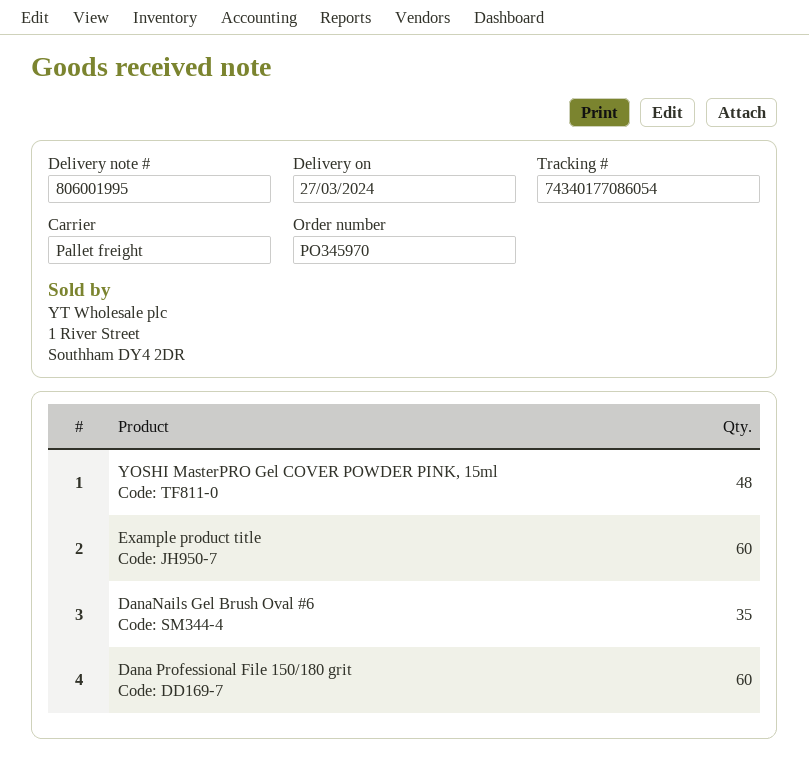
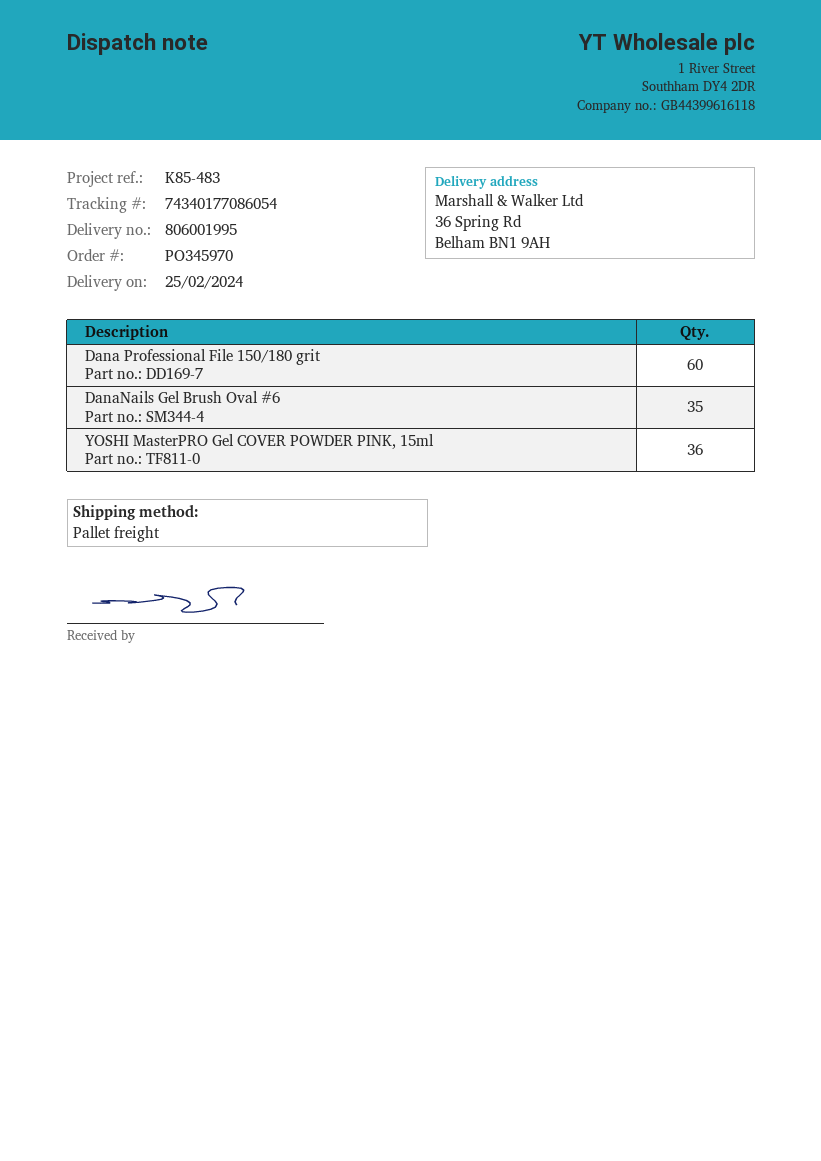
delivery date: 2024-03-27 -> 2024-02-25
YOSHI MasterPRO Gel COVER POWDER PINK, 15ml: 48 -> 36
Example product title: 60 -> none

